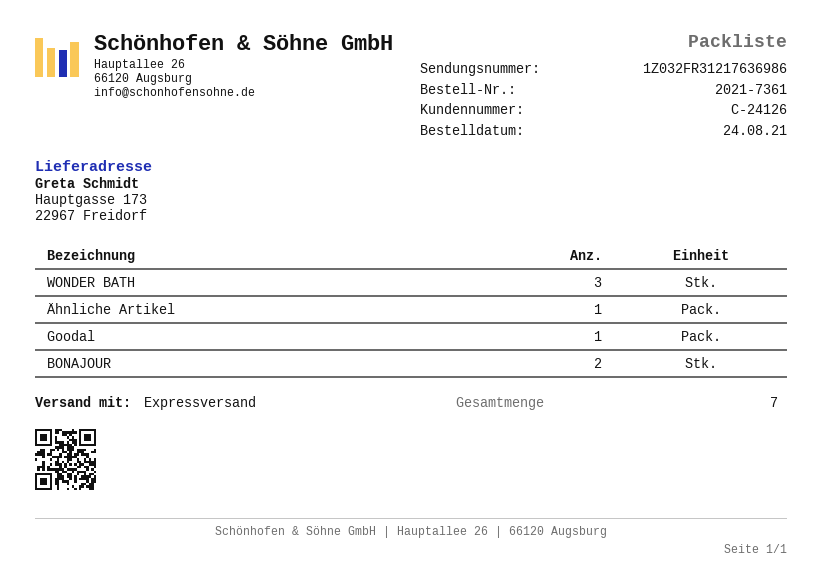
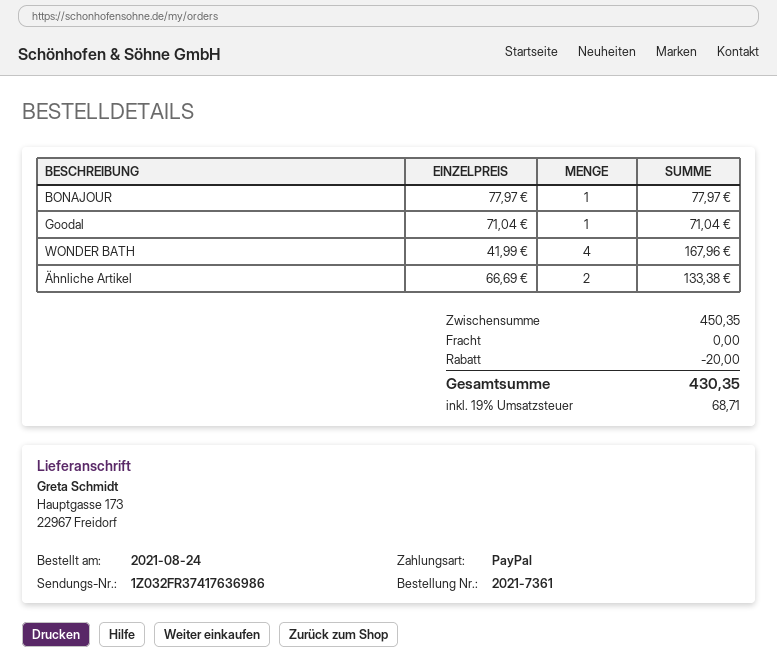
tracking number: 1Z032FR31217636986 -> 1Z032FR37417636986
WONDER BATH: 3 -> 4
Ähnliche Artikel: 1 -> 2
BONAJOUR: 2 -> 1

